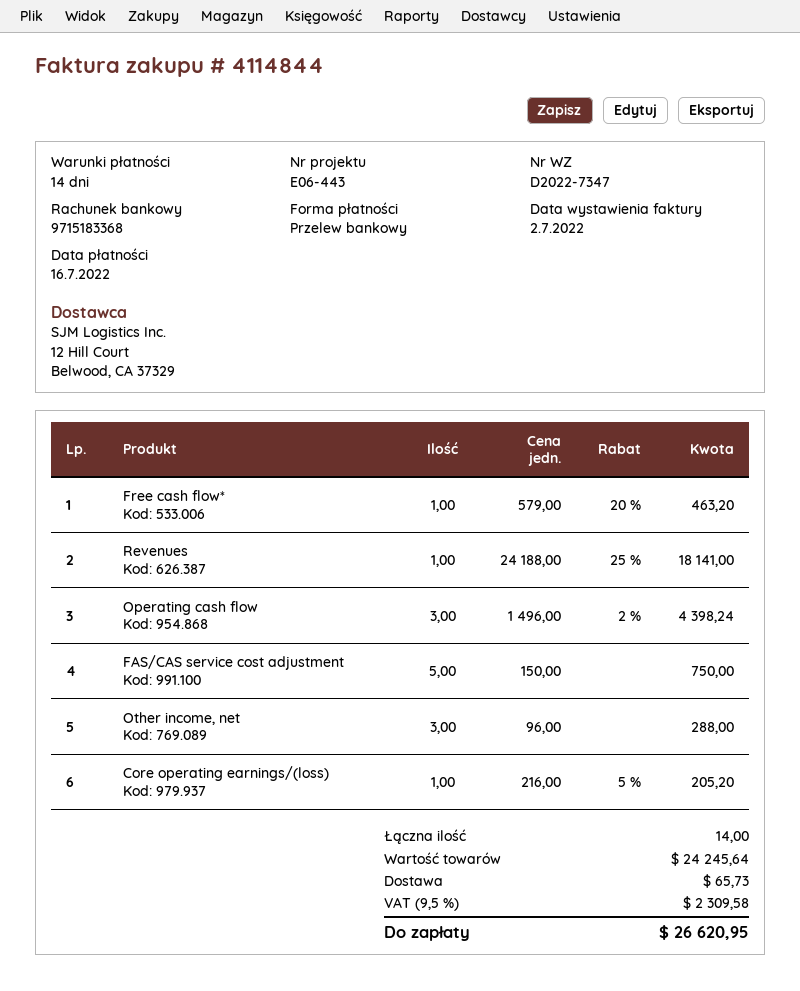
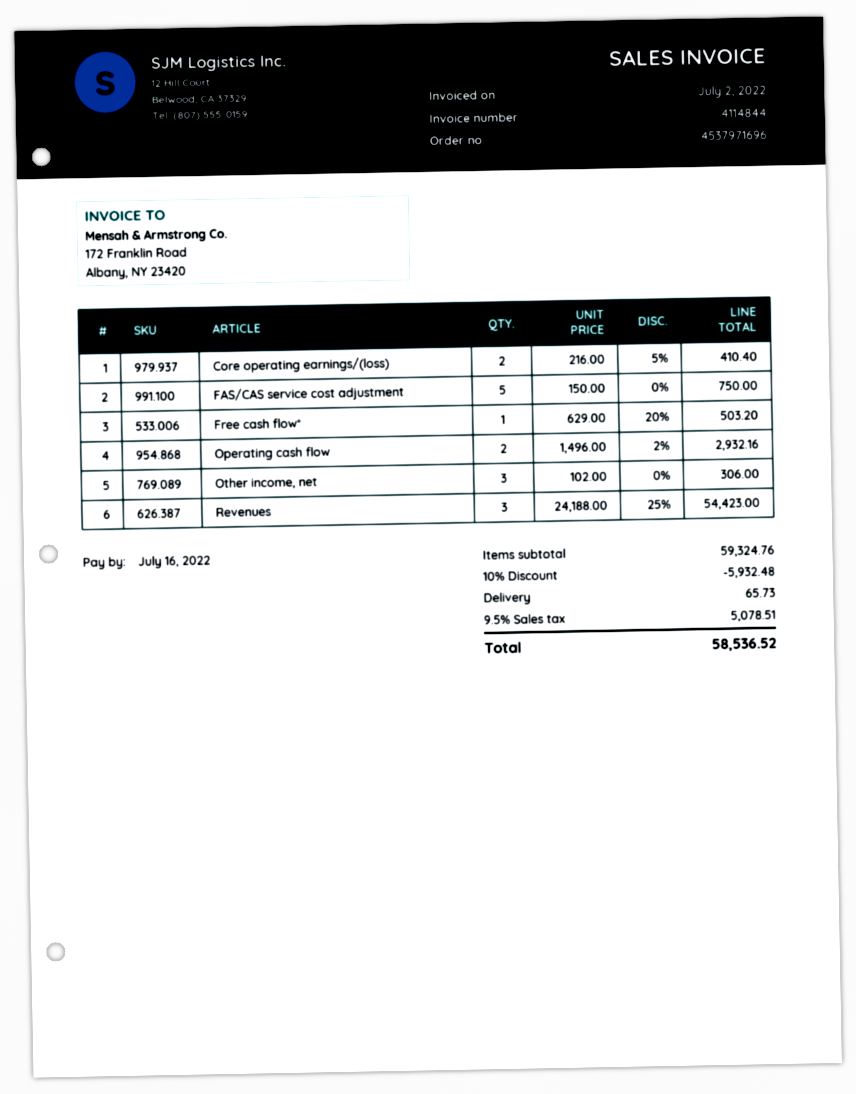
Free cash flow*: 1 x 579.00 - 20% = 463.20 -> 1 x 629.00 - 20% = 503.20
Revenues: 1 x 24188.00 - 25% = 18141.00 -> 3 x 24188.00 - 25% = 54423.00
Operating cash flow: 3 x 1496.00 - 2% = 4398.24 -> 2 x 1496.00 - 2% = 2932.16
Other income, net: 3 x 96.00 = 288.00 -> 3 x 102.00 = 306.00
Core operating earnings/(loss): 1 x 216.00 - 5% = 205.20 -> 2 x 216.00 - 5% = 410.40
subtotal: 24245.64 -> 59324.76
discount: none -> 10% = 5932.48
tax: 9.5% = 2309.58 -> 9.5% = 5078.51
total: 26620.95 -> 58536.52

